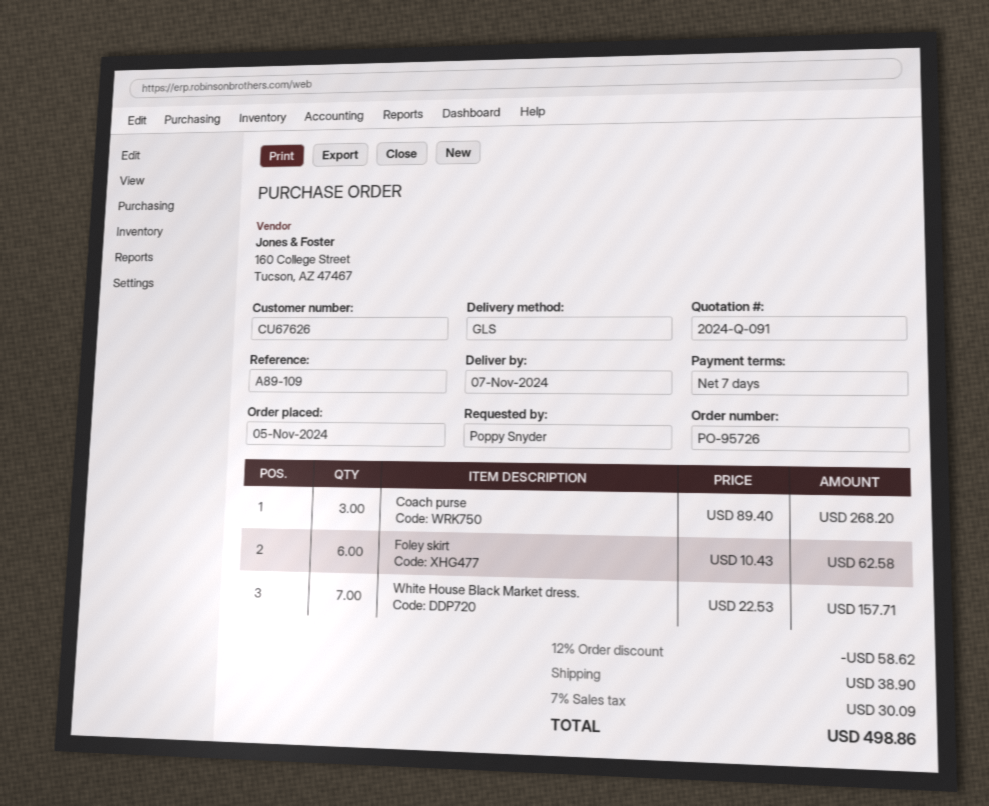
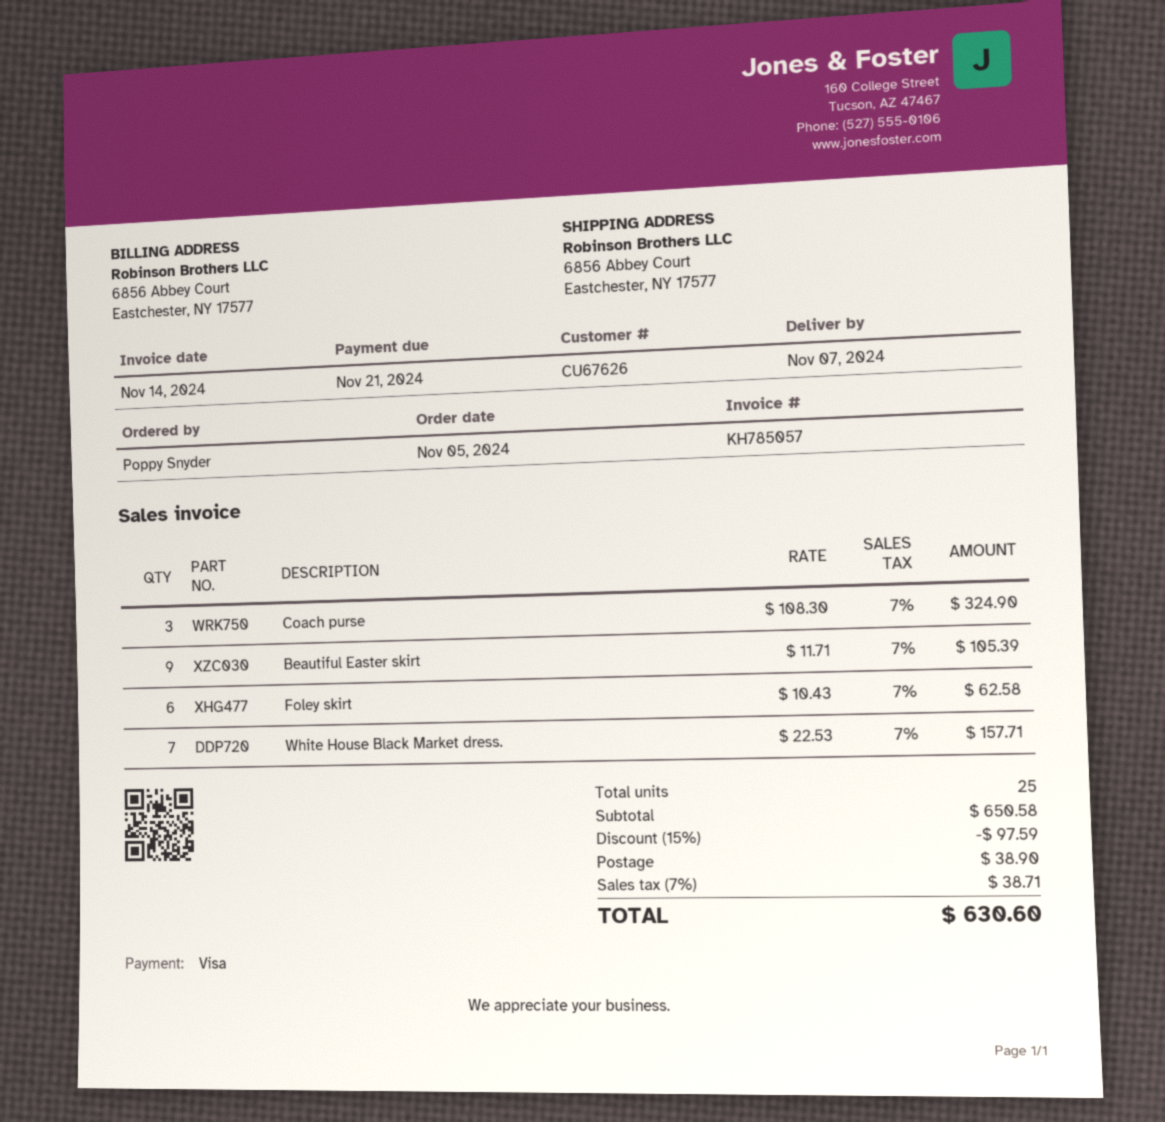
Coach purse: 3 x 89.40 = 268.20 -> 3 x 108.30 = 324.90
Beautiful Easter skirt: none -> 9 x 11.71 = 105.39
discount: 12% = 58.62 -> 15% = 97.59
tax: 7% = 30.09 -> 7% = 38.71
total: 498.86 -> 630.60

